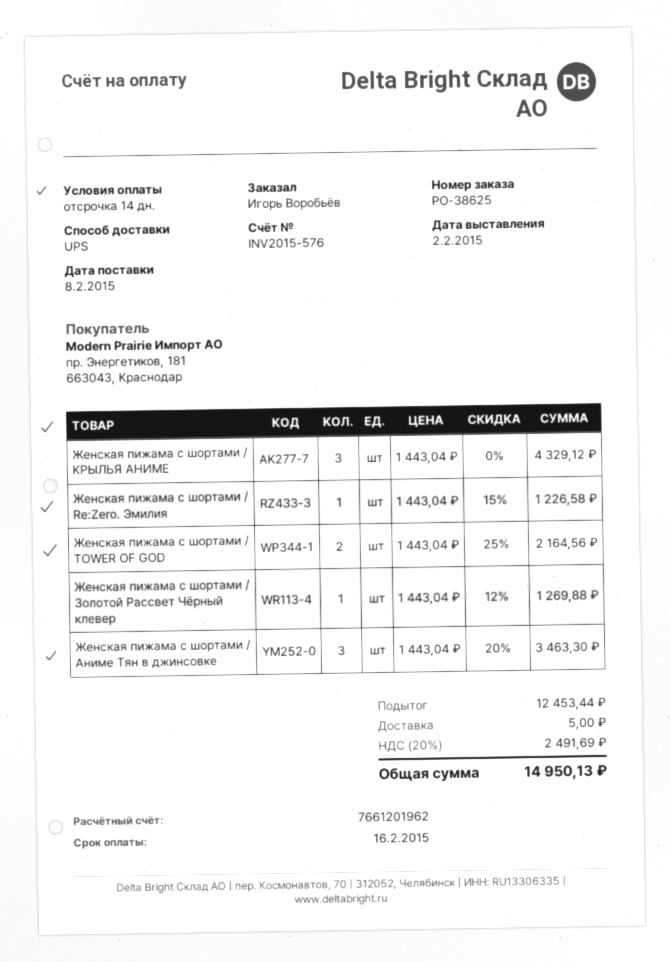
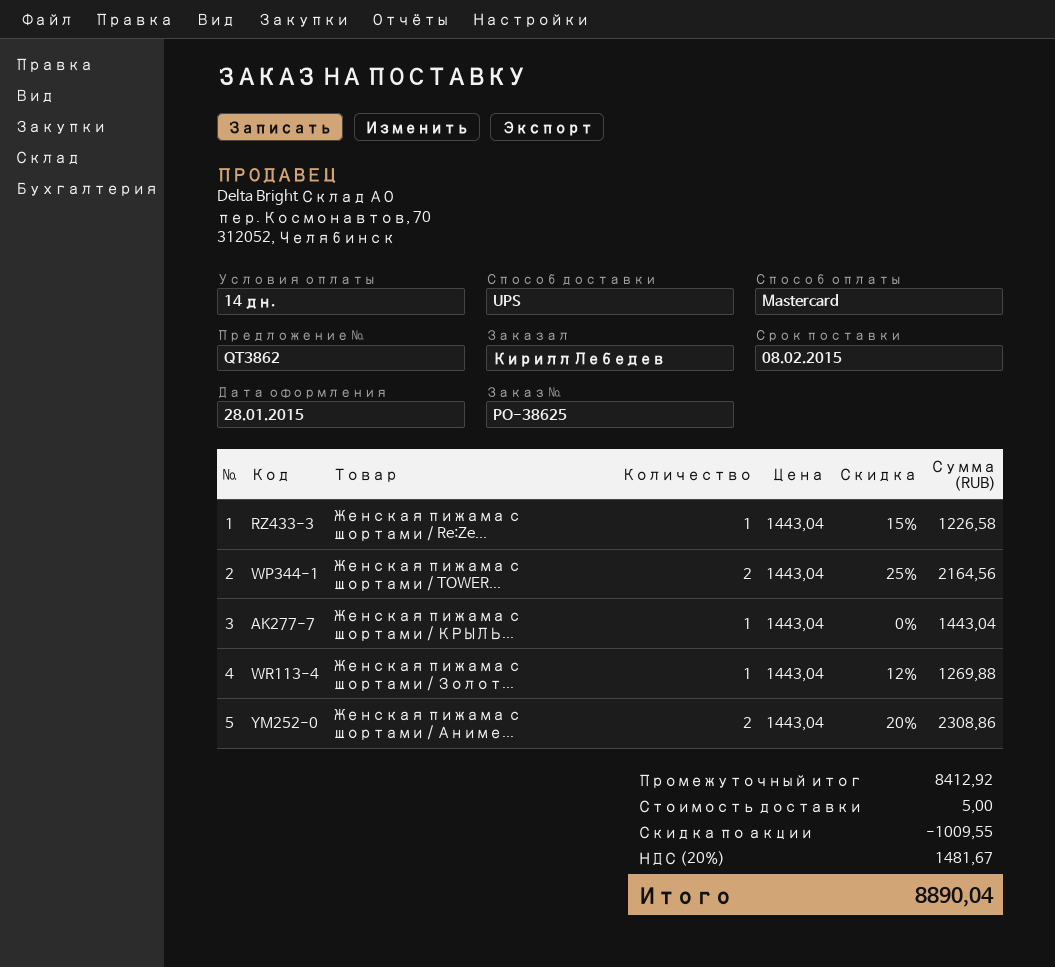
ordered by: Игорь Воробьёв -> Кирилл Лебедев
Женская пижама с шортами / КРЫЛЬЯ АНИМЕ: 3 x 1443.04 = 4329.12 -> 1 x 1443.04 = 1443.04
Женская пижама с шортами / Аниме Тян в джинсовке: 3 x 1443.04 - 20% = 3463.30 -> 2 x 1443.04 - 20% = 2308.86
subtotal: 12453.44 -> 8412.92
discount: none -> 1009.55
tax: 20% = 2491.69 -> 20% = 1481.67
total: 14950.13 -> 8890.04

